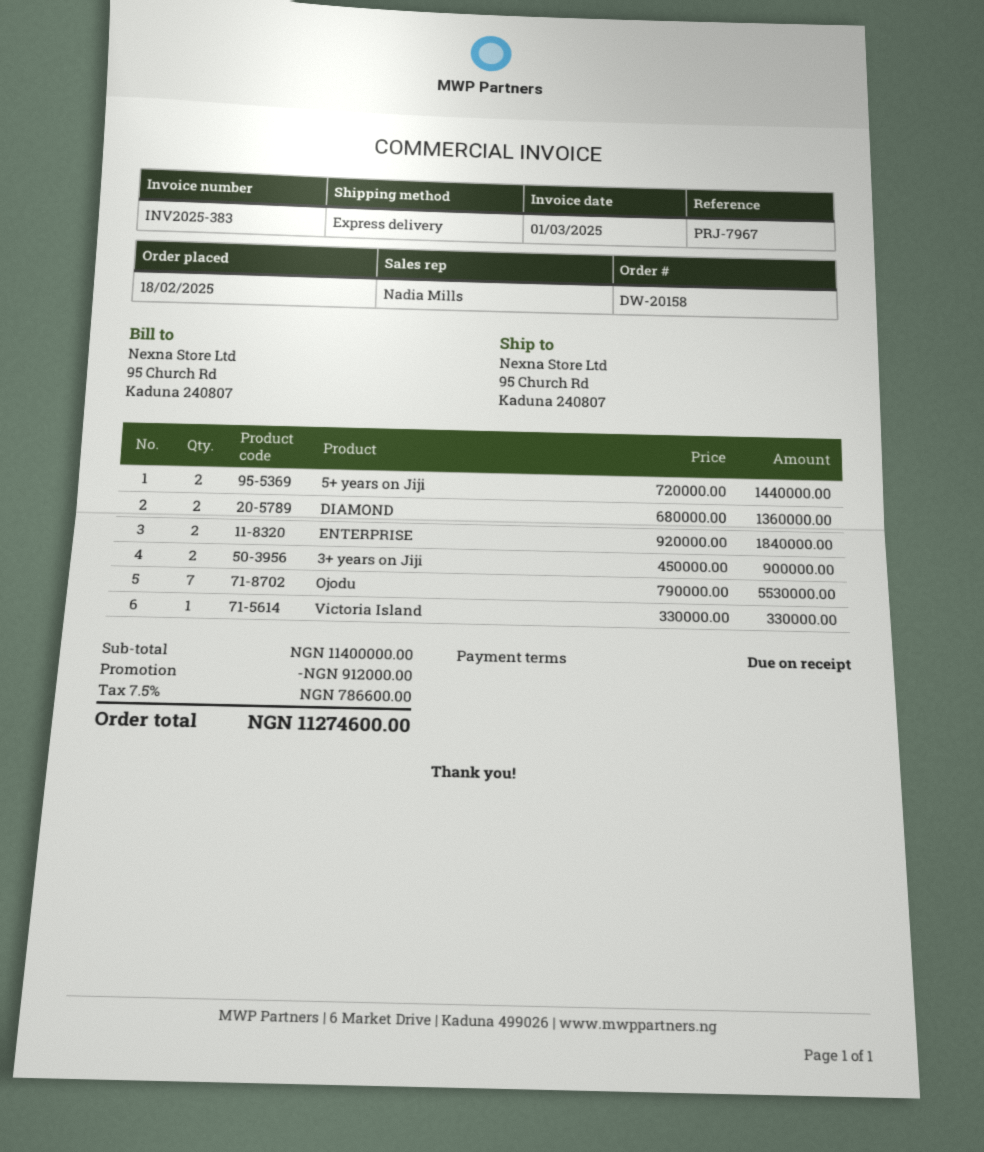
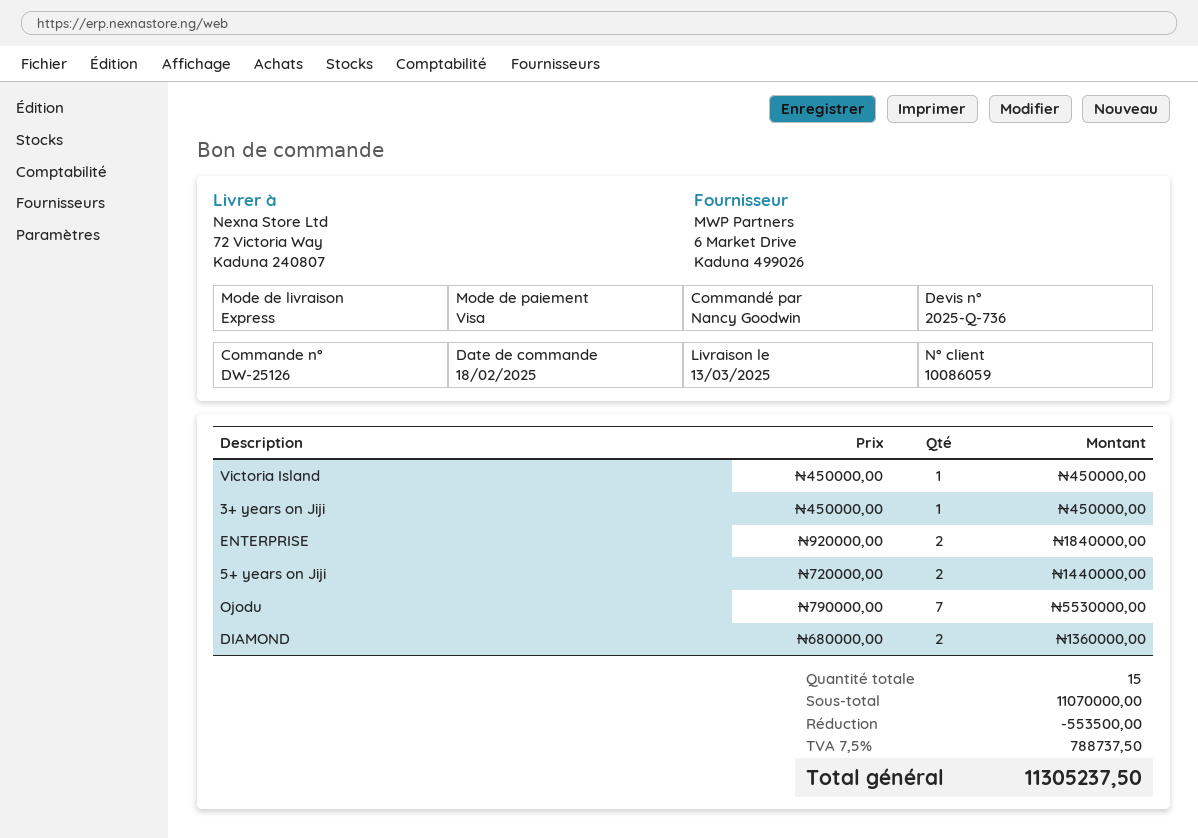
order number: DW-20158 -> DW-25126
ship to: 95 Church Rd, Kaduna 240807 -> 72 Victoria Way, Kaduna 240807
3+ years on Jiji: 2 x 450000.00 = 900000.00 -> 1 x 450000.00 = 450000.00
Victoria Island: 1 x 330000.00 = 330000.00 -> 1 x 450000.00 = 450000.00
subtotal: 11400000.00 -> 11070000.00
discount: 912000.00 -> 553500.00
tax: 7.5% = 786600.00 -> 7.5% = 788737.50
total: 11274600.00 -> 11305237.50

